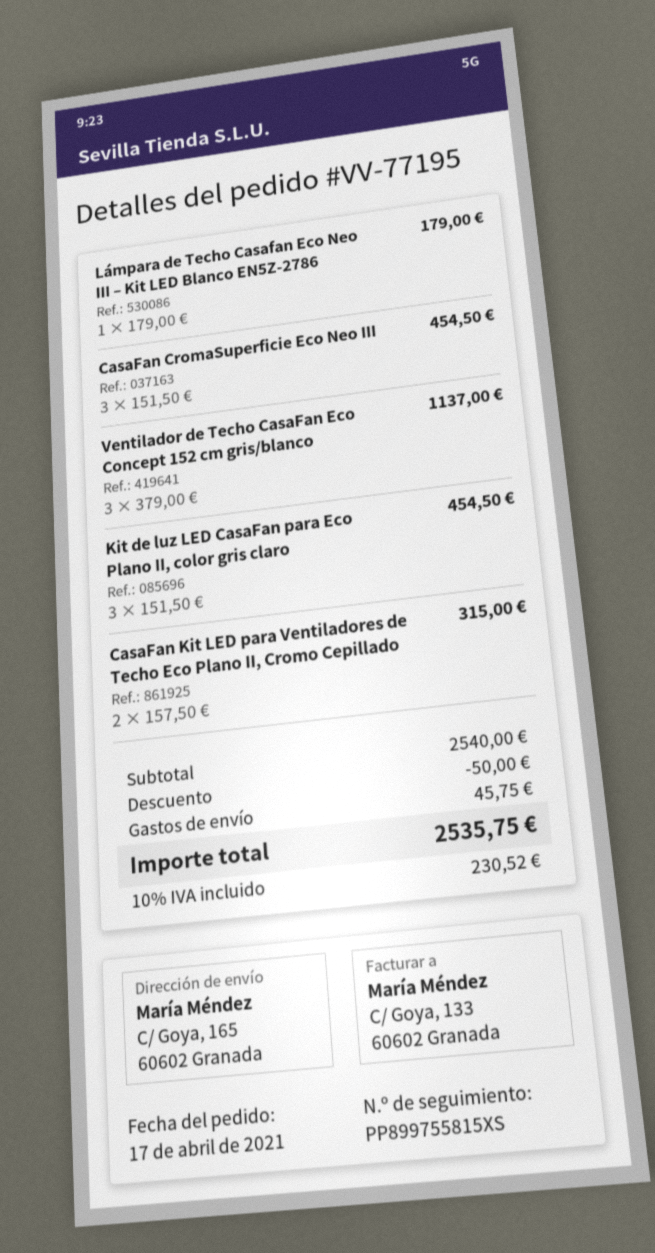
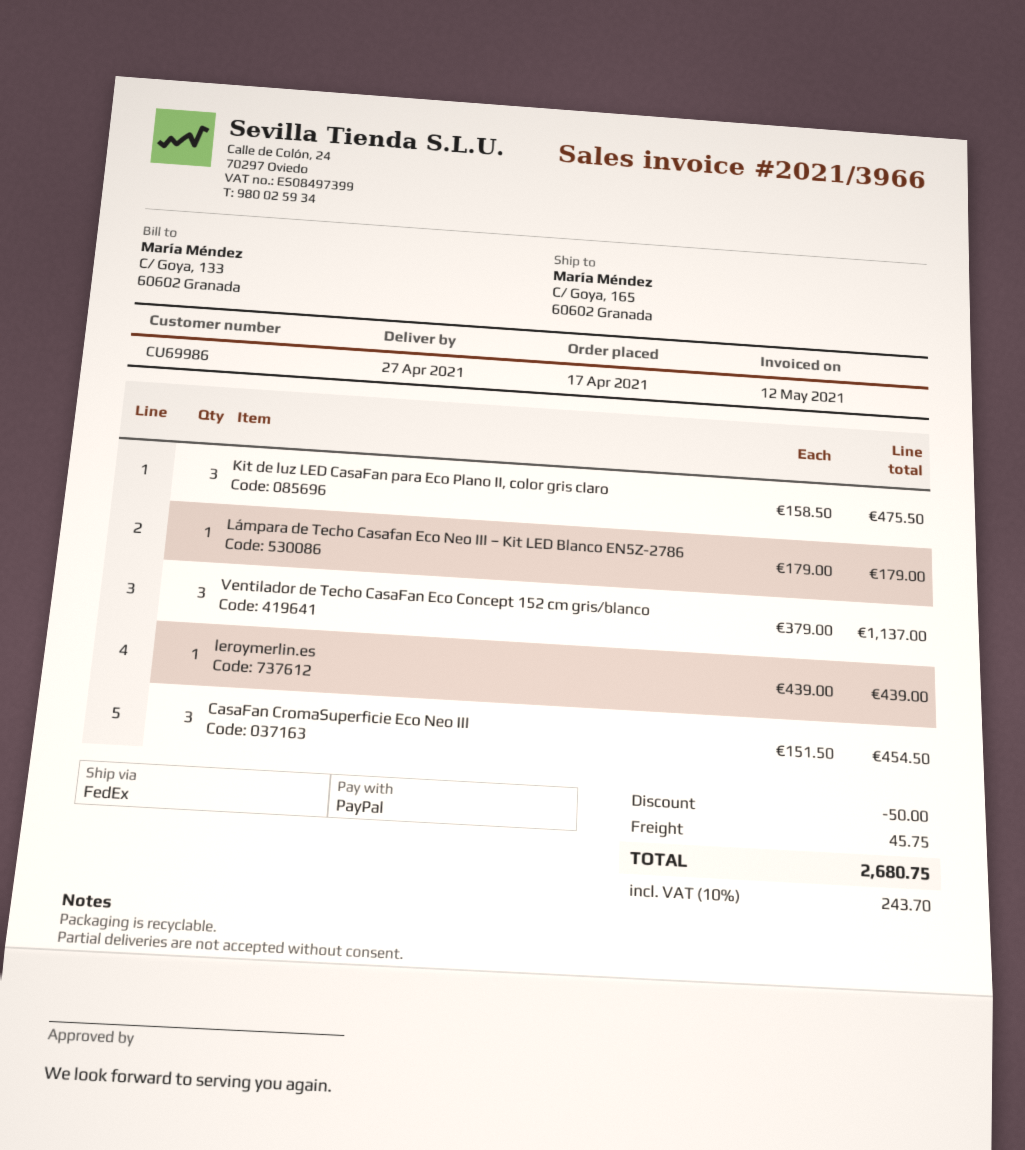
Kit de luz LED CasaFan para Eco Plano II, color gris claro: 3 x 151.50 = 454.50 -> 3 x 158.50 = 475.50
CasaFan Kit LED para Ventiladores de Techo Eco Plano II, Cromo Cepillado: 2 x 157.50 = 315.00 -> none
leroymerlin.es: none -> 1 x 439.00 = 439.00
tax: 10% = 230.52 -> 10% = 243.70
total: 2535.75 -> 2680.75

